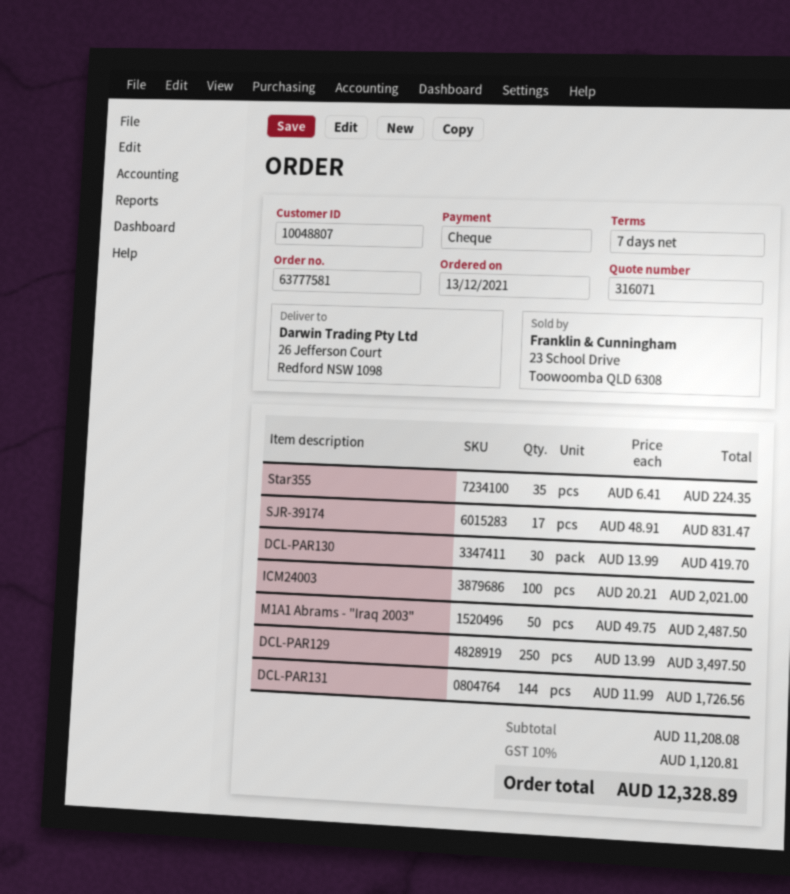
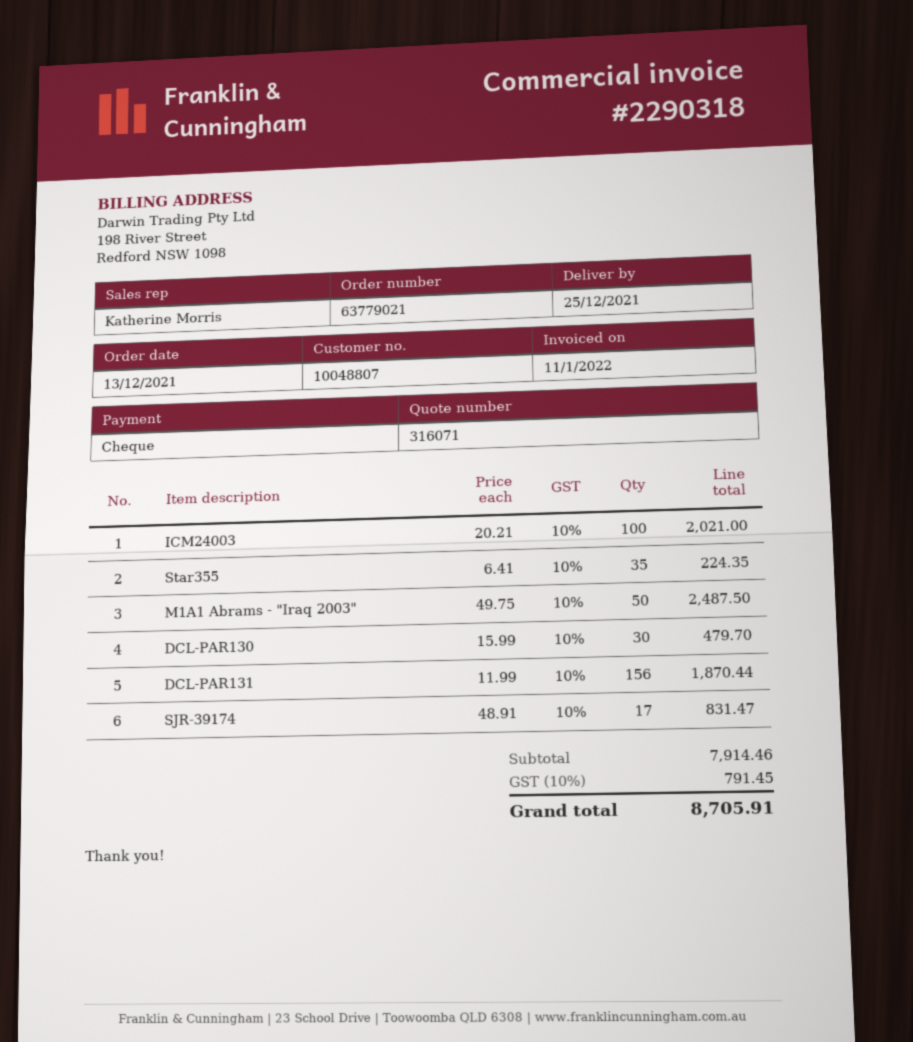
order number: 63777581 -> 63779021
DCL-PAR130: 30 x 13.99 = 419.70 -> 30 x 15.99 = 479.70
DCL-PAR129: 250 x 13.99 = 3497.50 -> none
DCL-PAR131: 144 x 11.99 = 1726.56 -> 156 x 11.99 = 1870.44
subtotal: 11208.08 -> 7914.46
tax: 10% = 1120.81 -> 10% = 791.45
total: 12328.89 -> 8705.91

